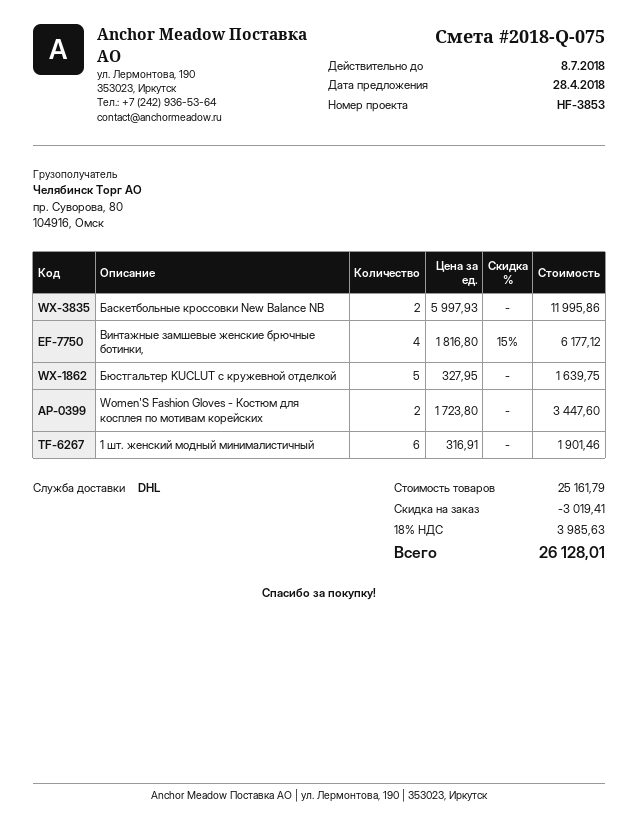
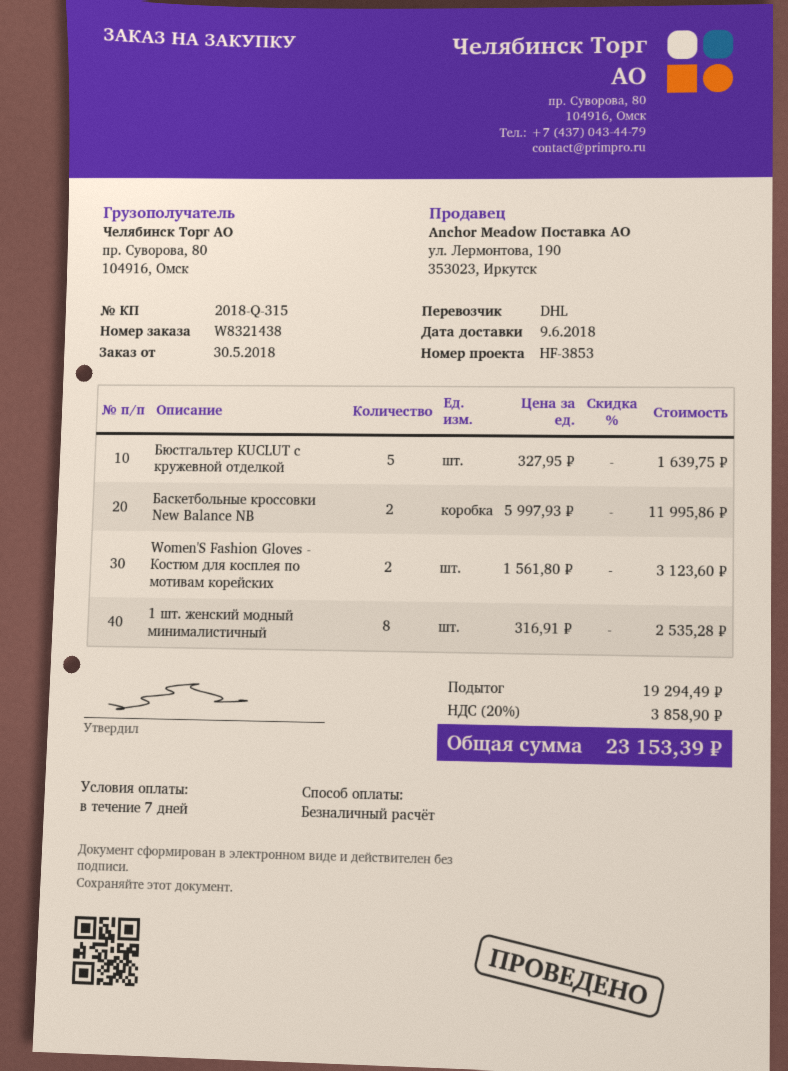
quote number: 2018-Q-075 -> 2018-Q-315
Винтажные замшевые женские брючные ботинки,: 4 x 1816.80 - 15% = 6177.12 -> none
Women'S Fashion Gloves - Костюм для косплея по мотивам корейских: 2 x 1723.80 = 3447.60 -> 2 x 1561.80 = 3123.60
1 шт. женский модный минималистичный: 6 x 316.91 = 1901.46 -> 8 x 316.91 = 2535.28
subtotal: 25161.79 -> 19294.49
discount: 3019.41 -> none
tax: 18% = 3985.63 -> 20% = 3858.90
total: 26128.01 -> 23153.39

